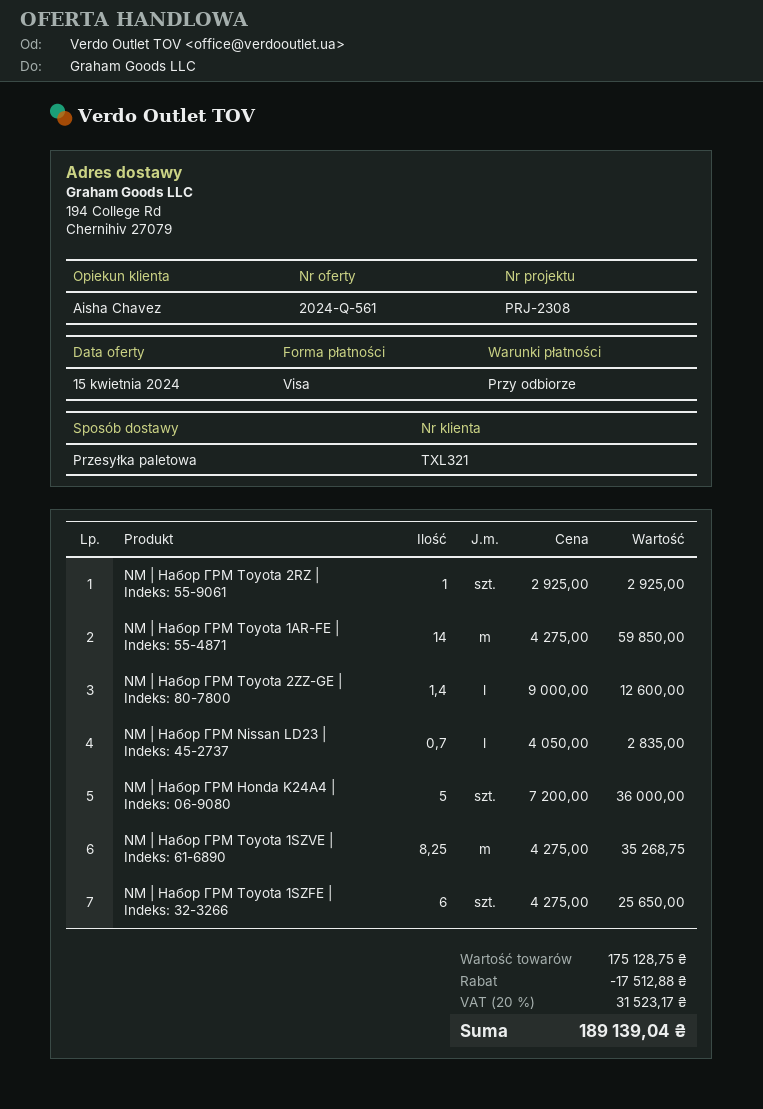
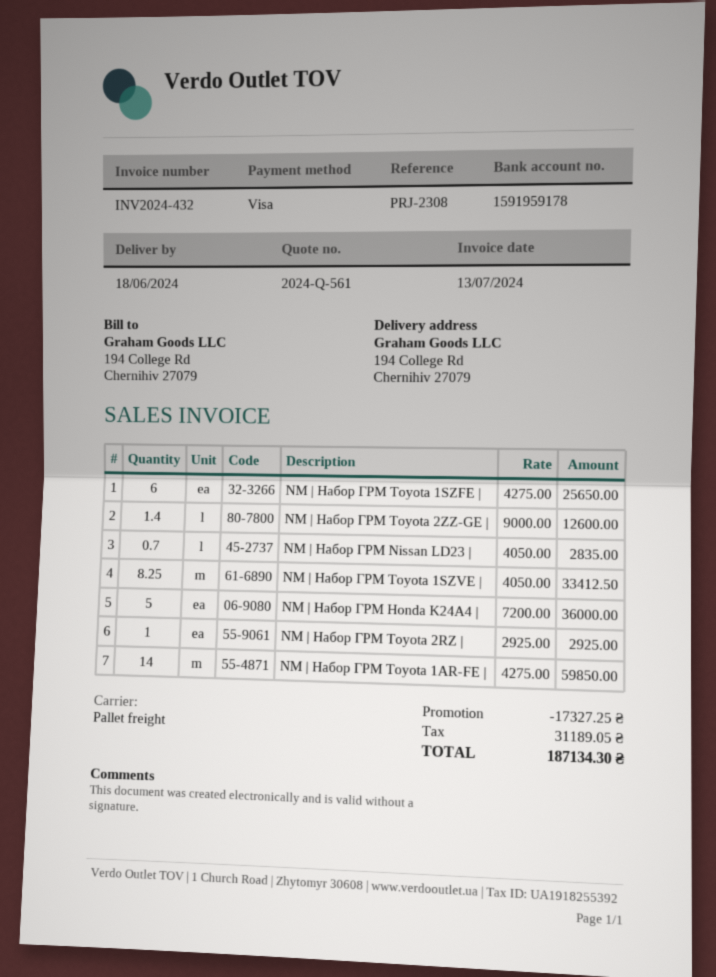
NM | Набор ГРМ Toyota 1SZVE |: 8.25 x 4275.00 = 35268.75 -> 8.25 x 4050.00 = 33412.50
discount: 17512.88 -> 17327.25
tax: 31523.17 -> 31189.05
total: 189139.04 -> 187134.30

